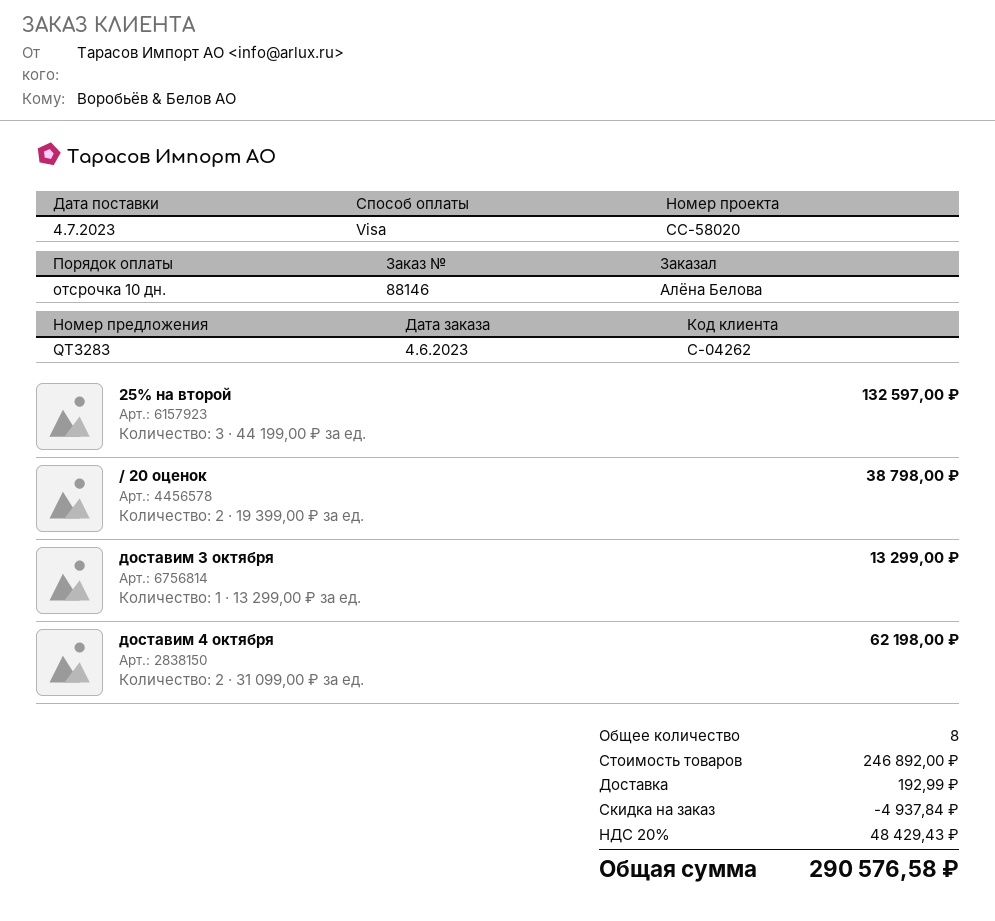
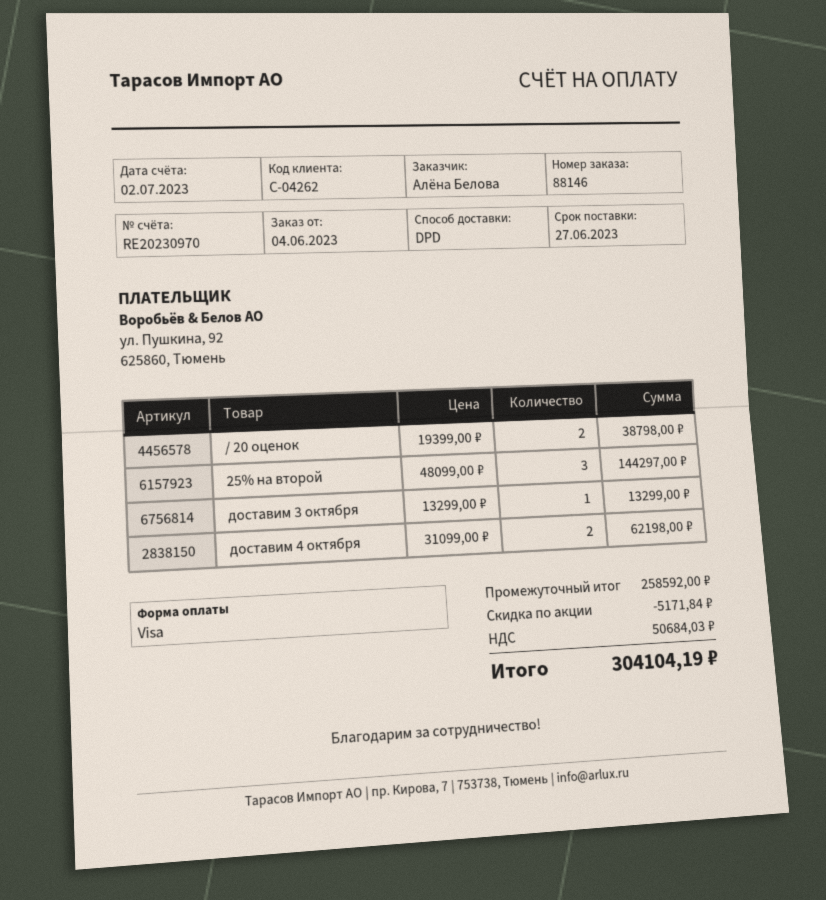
delivery date: 2023-07-04 -> 2023-06-27
25% на второй: 3 x 44199.00 = 132597.00 -> 3 x 48099.00 = 144297.00
subtotal: 246892.00 -> 258592.00
discount: 4937.84 -> 5171.84
shipping: 192.99 -> none
tax: 48429.43 -> 50684.03
total: 290576.58 -> 304104.19

